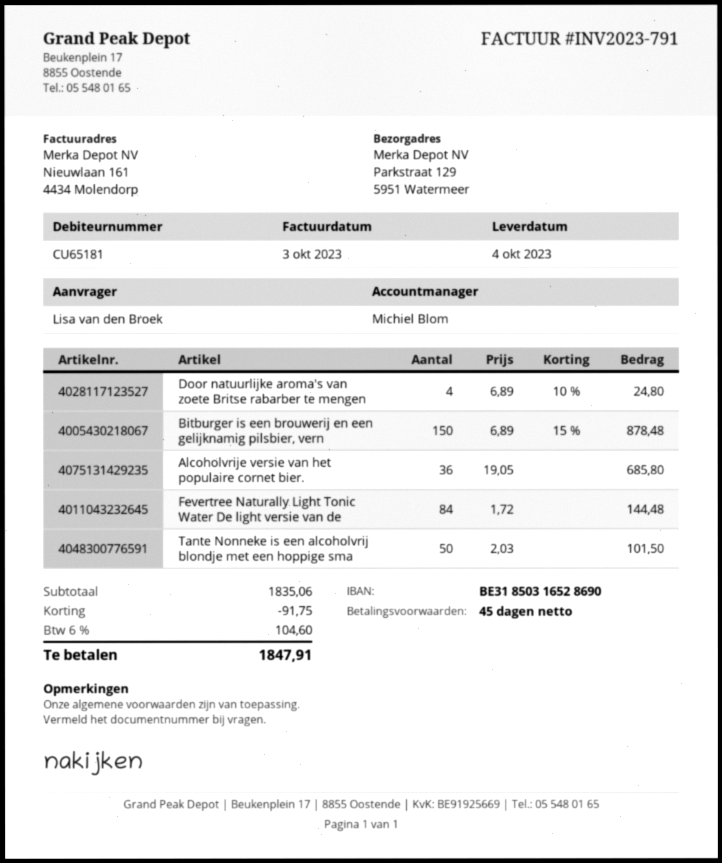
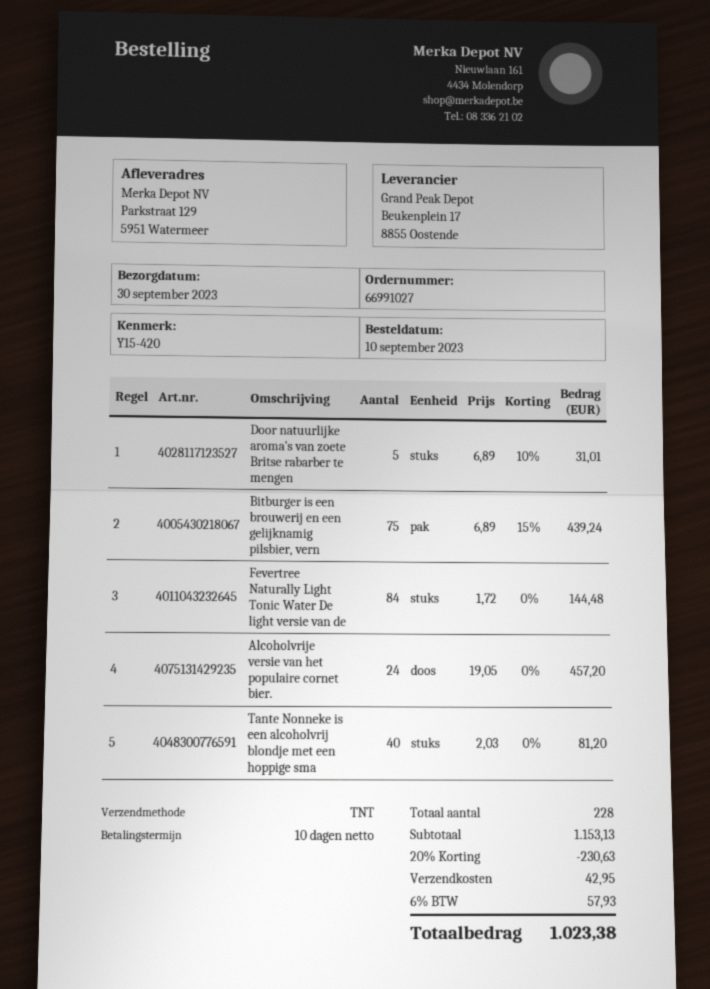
delivery date: 2023-10-04 -> 2023-09-30
payment terms: 45 days -> 10 days
Door natuurlijke aroma's van zoete Britse rabarber te mengen: 4 x 6.89 - 10% = 24.80 -> 5 x 6.89 - 10% = 31.01
Bitburger is een brouwerij en een gelijknamig pilsbier, vern: 150 x 6.89 - 15% = 878.48 -> 75 x 6.89 - 15% = 439.24
Alcoholvrije versie van het populaire cornet bier.: 36 x 19.05 = 685.80 -> 24 x 19.05 = 457.20
Tante Nonneke is een alcoholvrij blondje met een hoppige sma: 50 x 2.03 = 101.50 -> 40 x 2.03 = 81.20
subtotal: 1835.06 -> 1153.13
discount: 91.75 -> 230.63
shipping: none -> 42.95
tax: 6% = 104.60 -> 6% = 57.93
total: 1847.91 -> 1023.38

